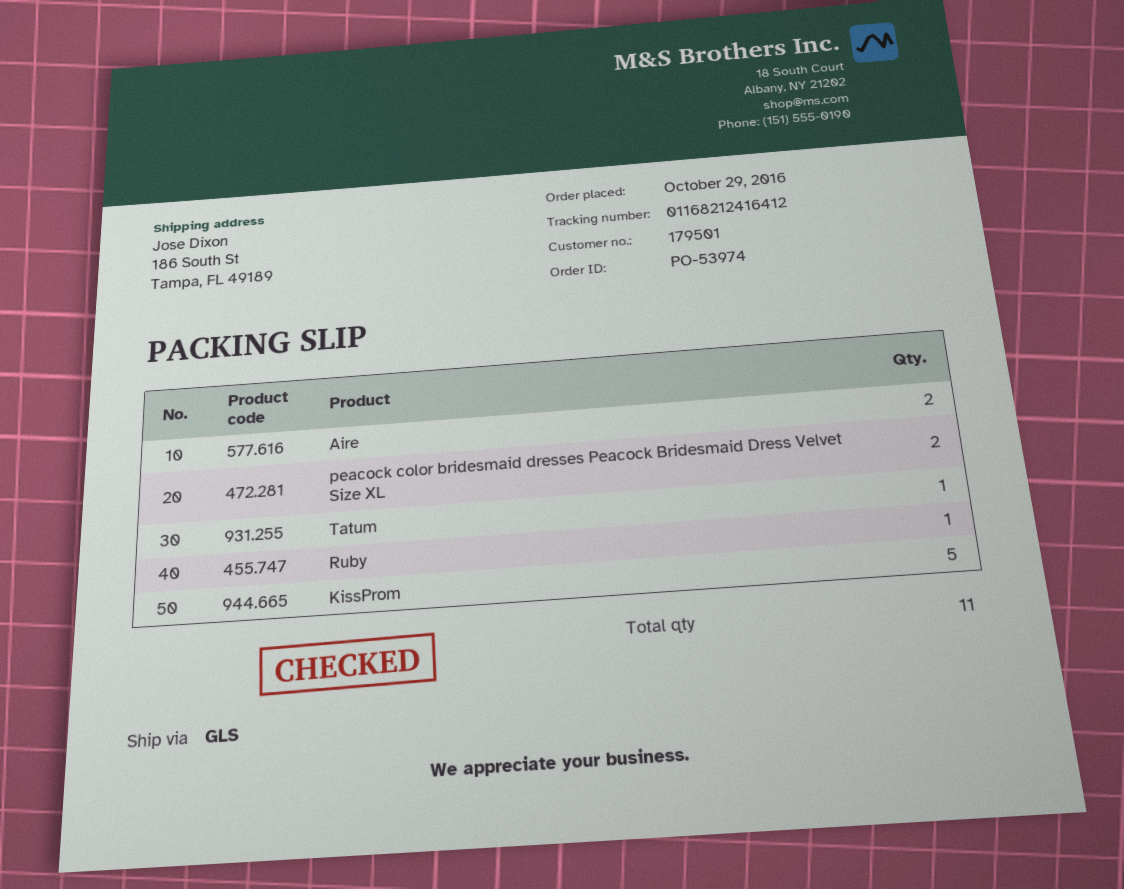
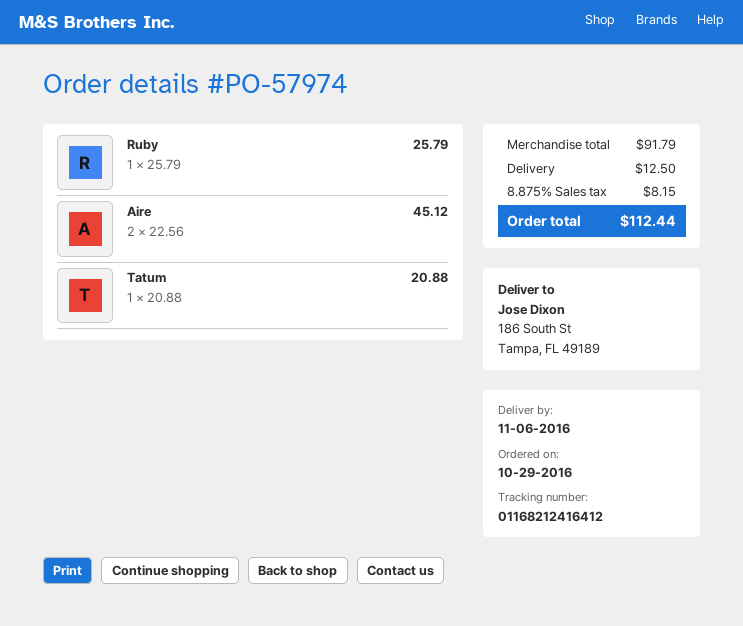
order number: PO-53974 -> PO-57974
peacock color bridesmaid dresses Peacock Bridesmaid Dress Velvet Size XL: 2 -> none
KissProm: 5 -> none

